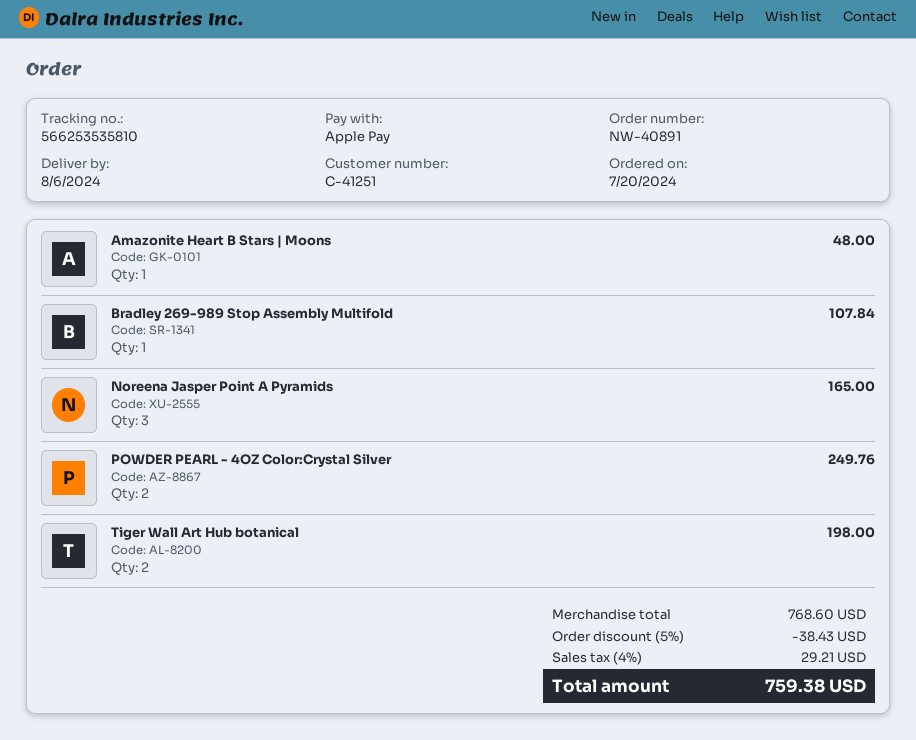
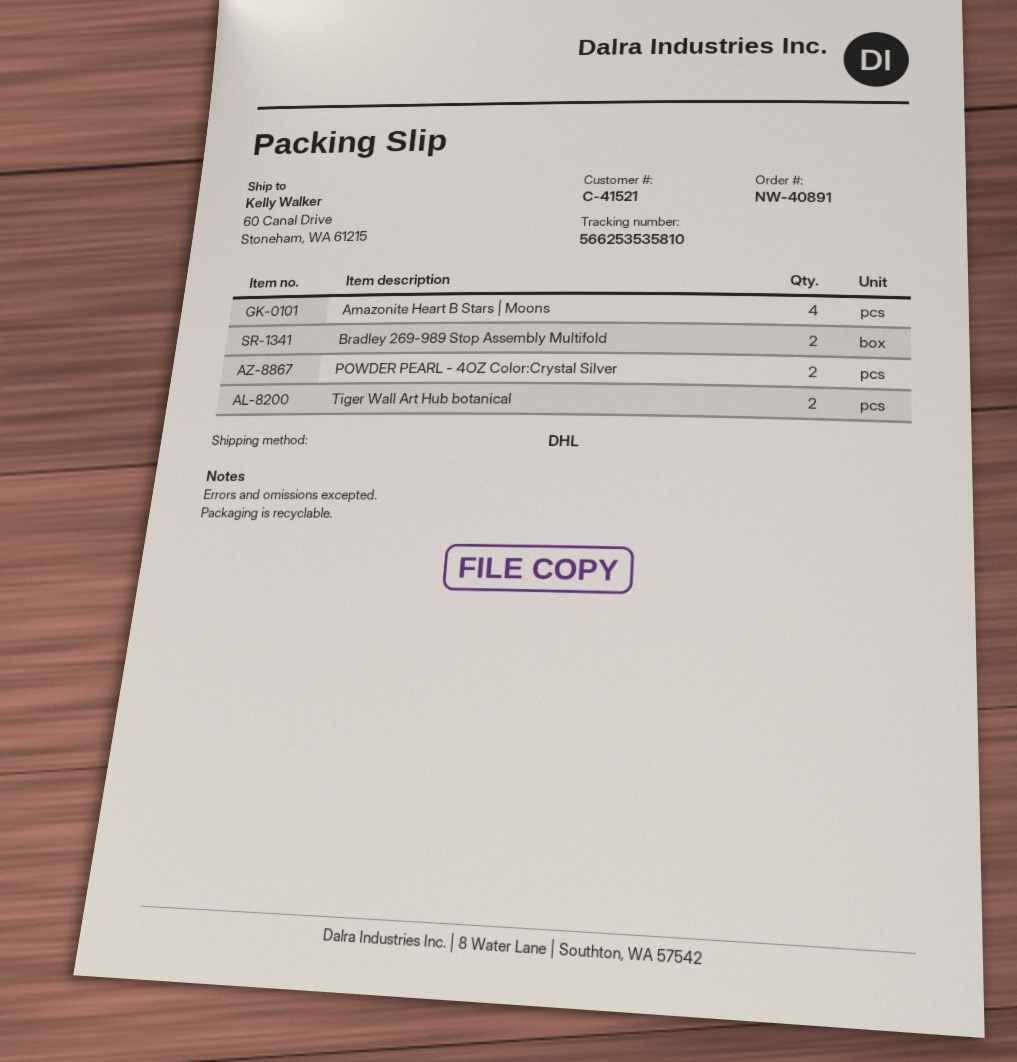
customer number: C-41251 -> C-41521
Amazonite Heart B Stars | Moons: 1 -> 4
Bradley 269-989 Stop Assembly Multifold: 1 -> 2
Noreena Jasper Point A Pyramids: 3 -> none

